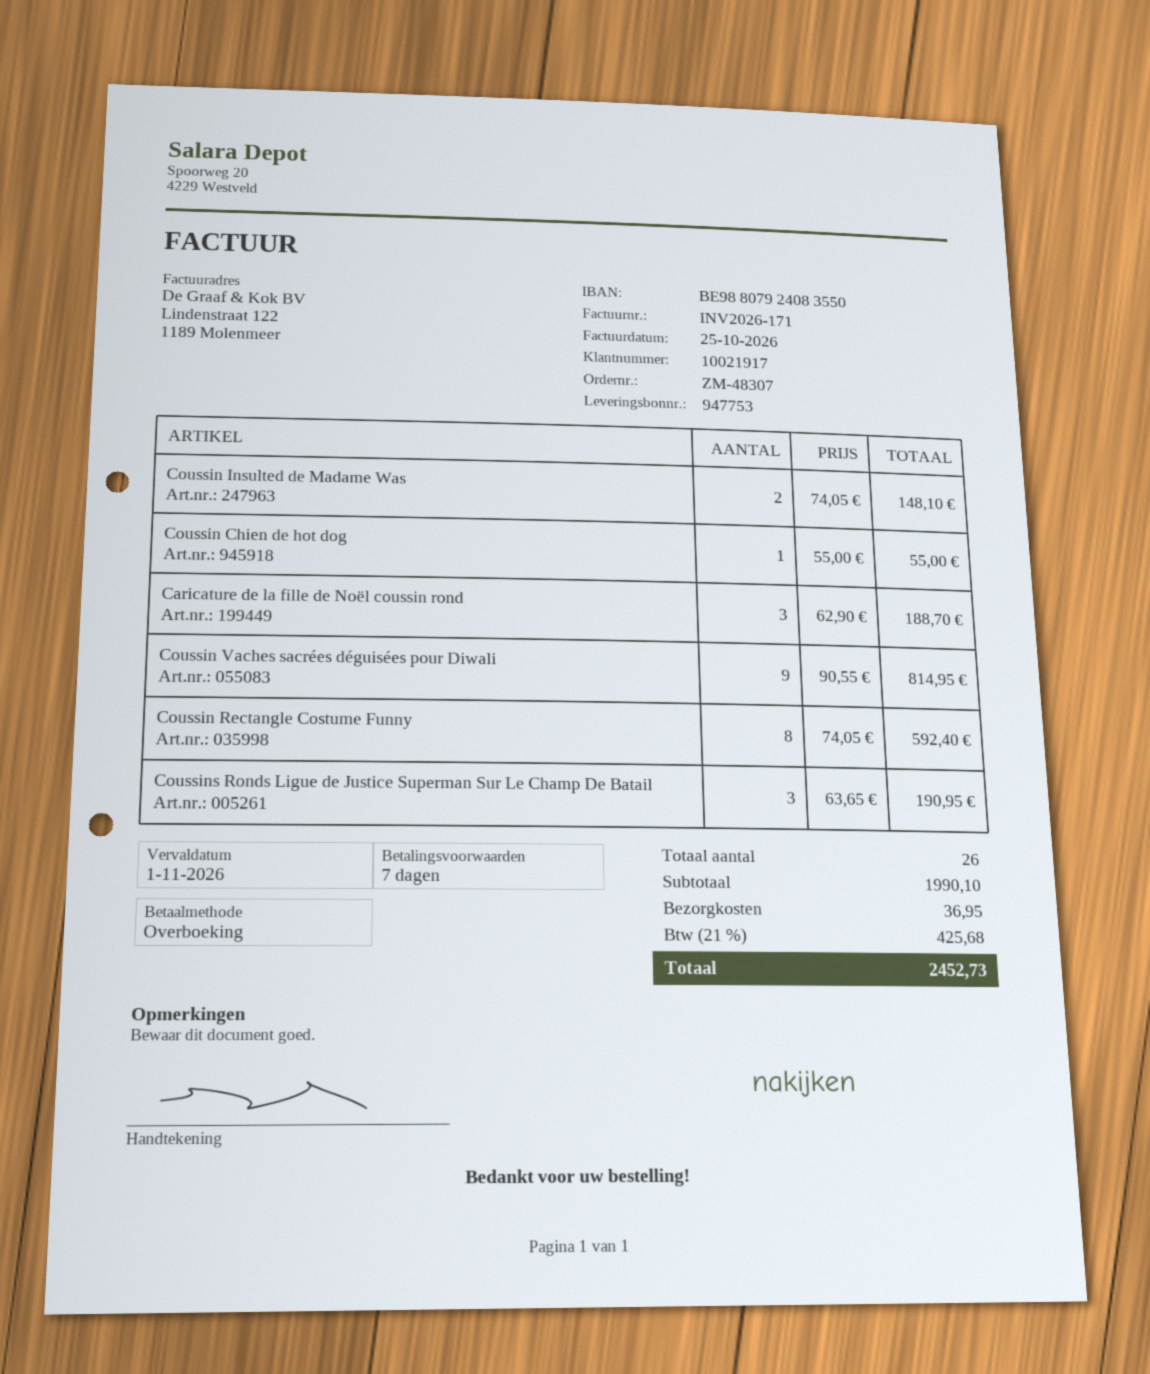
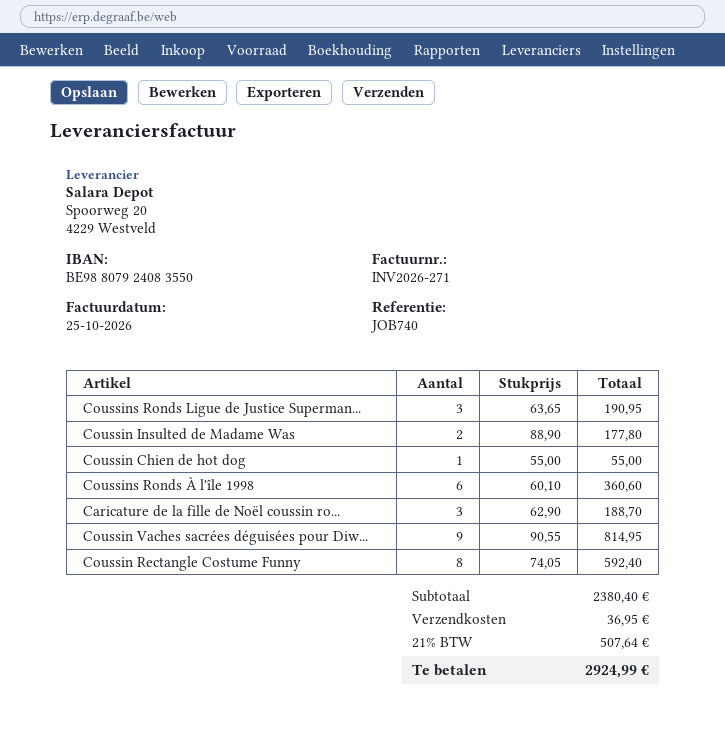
invoice number: INV2026-171 -> INV2026-271
Coussin Insulted de Madame Was: 2 x 74.05 = 148.10 -> 2 x 88.90 = 177.80
Coussins Ronds À l'île 1998: none -> 6 x 60.10 = 360.60
subtotal: 1990.10 -> 2380.40
tax: 21% = 425.68 -> 21% = 507.64
total: 2452.73 -> 2924.99

